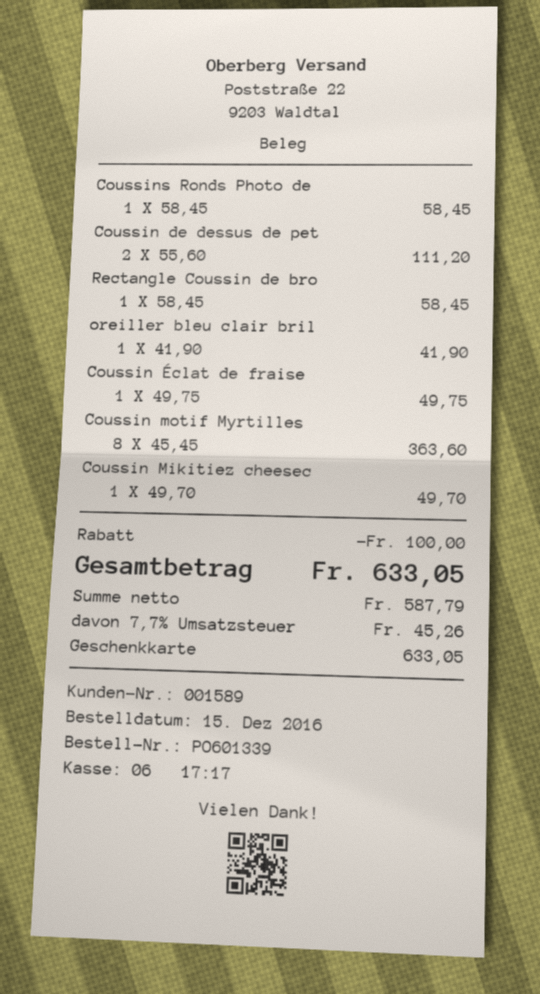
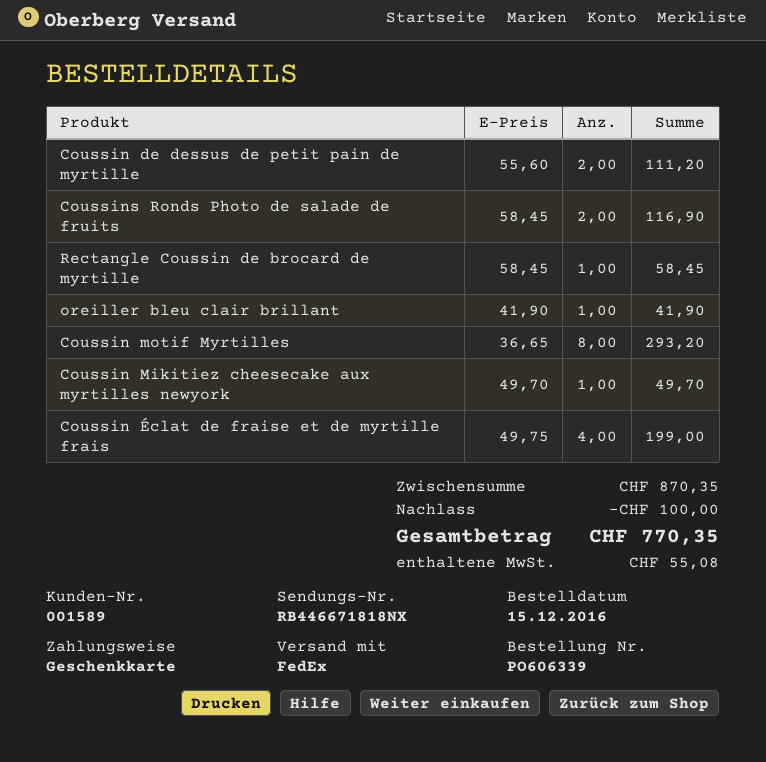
order number: PO601339 -> PO606339
Coussins Ronds Photo de: 1 x 58.45 = 58.45 -> 2 x 58.45 = 116.90
Coussin Éclat de fraise: 1 x 49.75 = 49.75 -> 4 x 49.75 = 199.00
Coussin motif Myrtilles: 8 x 45.45 = 363.60 -> 8 x 36.65 = 293.20
tax: 45.26 -> 55.08
total: 633.05 -> 770.35

